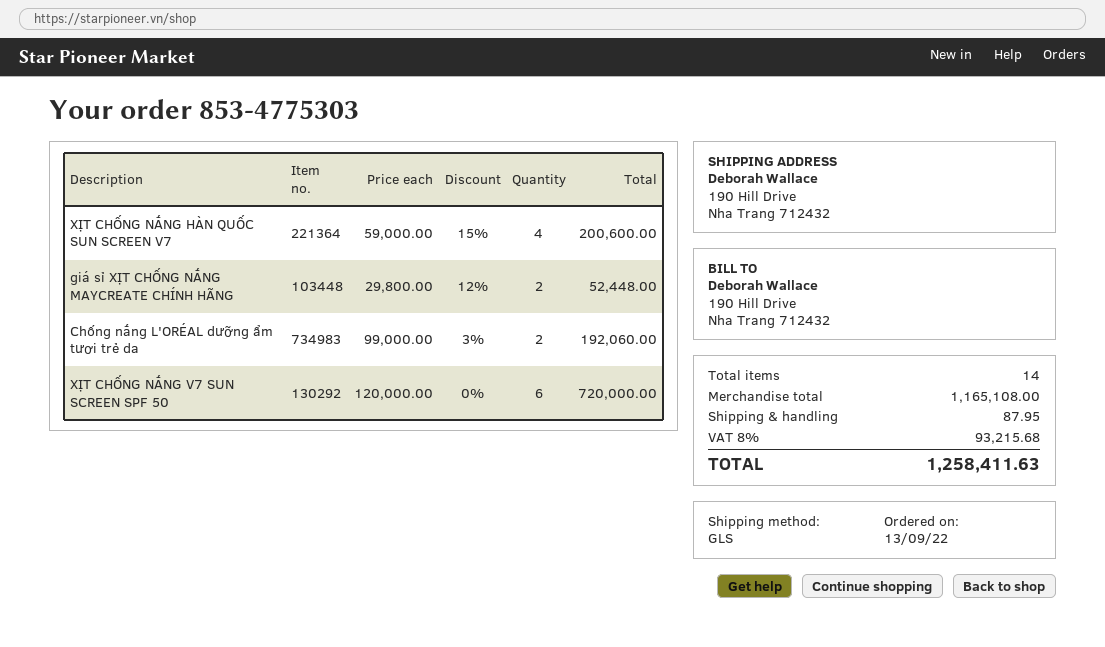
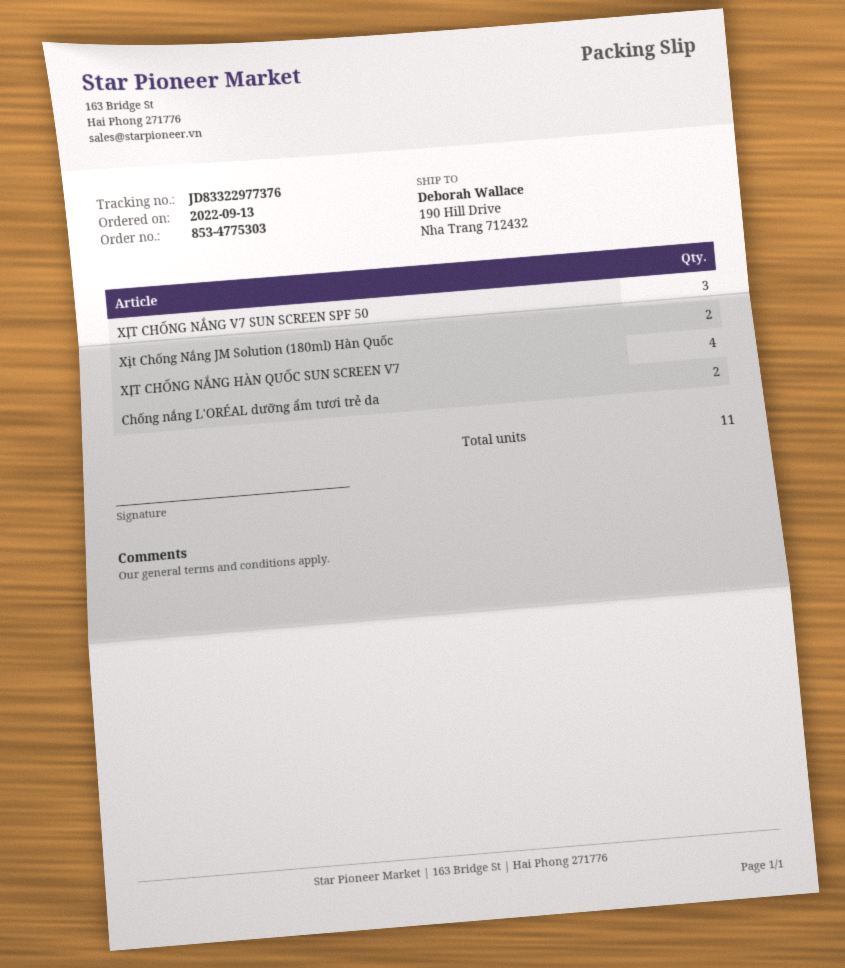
giá sỉ XỊT CHỐNG NẮNG MAYCREATE CHÍNH HÃNG: 2 -> none
XỊT CHỐNG NẮNG V7 SUN SCREEN SPF 50: 6 -> 3
Xịt Chống Nắng JM Solution (180ml) Hàn Quốc: none -> 2
total quantity: 14 -> 11

